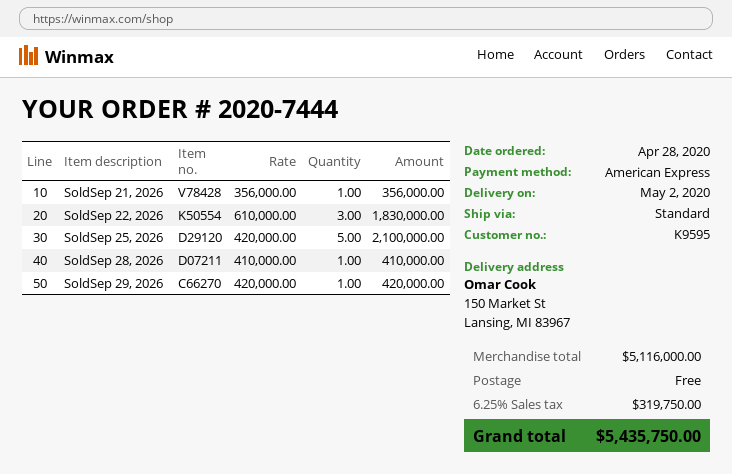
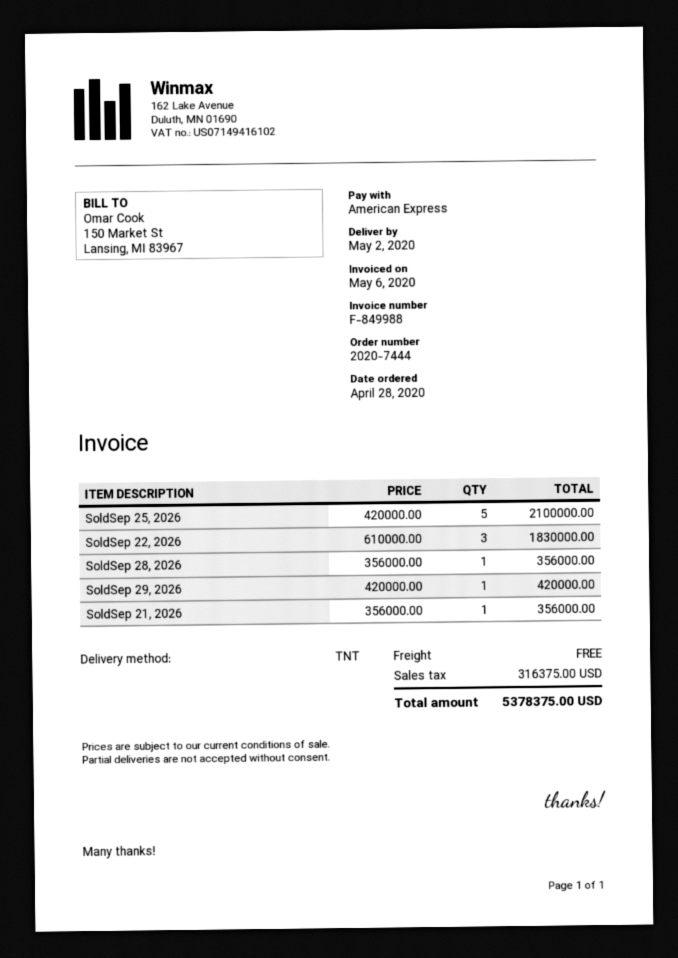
shipping method: standard -> TNT
SoldSep 28, 2026: 1 x 410000.00 = 410000.00 -> 1 x 356000.00 = 356000.00
tax: 319750.00 -> 316375.00
total: 5435750.00 -> 5378375.00

